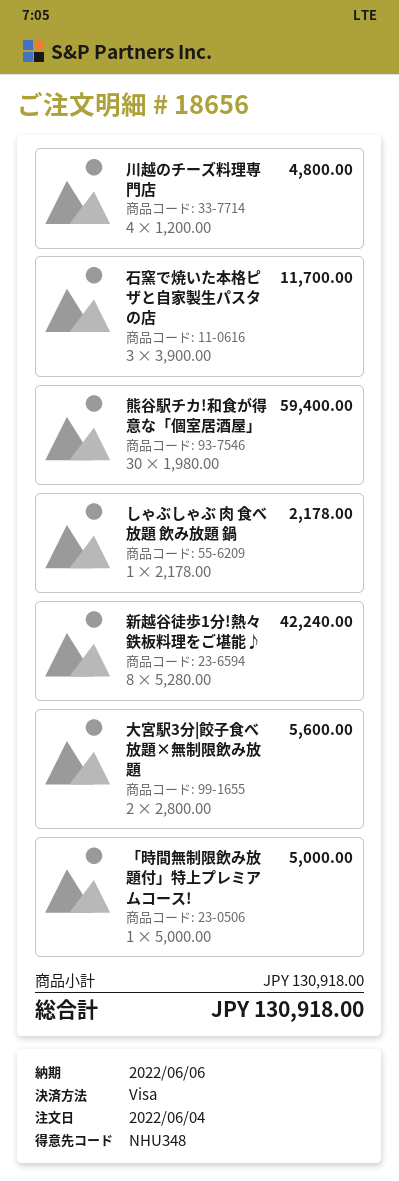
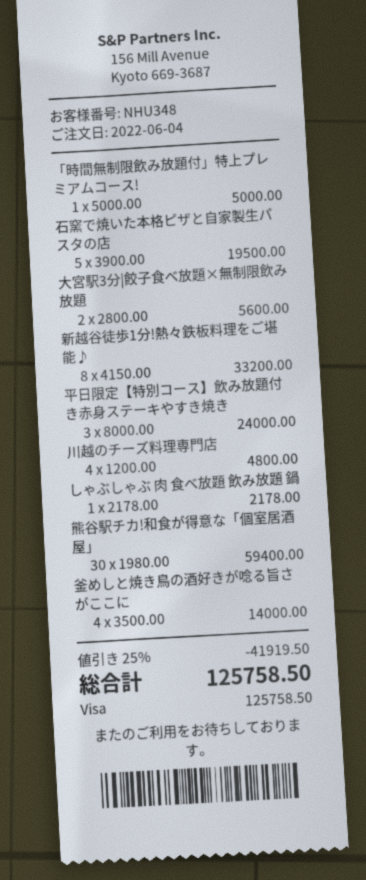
石窯で焼いた本格ピザと自家製生パスタの店: 3 x 3900.00 = 11700.00 -> 5 x 3900.00 = 19500.00
新越谷徒歩1分!熱々鉄板料理をご堪能♪: 8 x 5280.00 = 42240.00 -> 8 x 4150.00 = 33200.00
平日限定【特別コース】飲み放題付き赤身ステーキやすき焼き: none -> 3 x 8000.00 = 24000.00
釜めしと焼き鳥の酒好きが唸る旨さがここに: none -> 4 x 3500.00 = 14000.00
discount: none -> 25% = 41919.50
total: 130918.00 -> 125758.50

